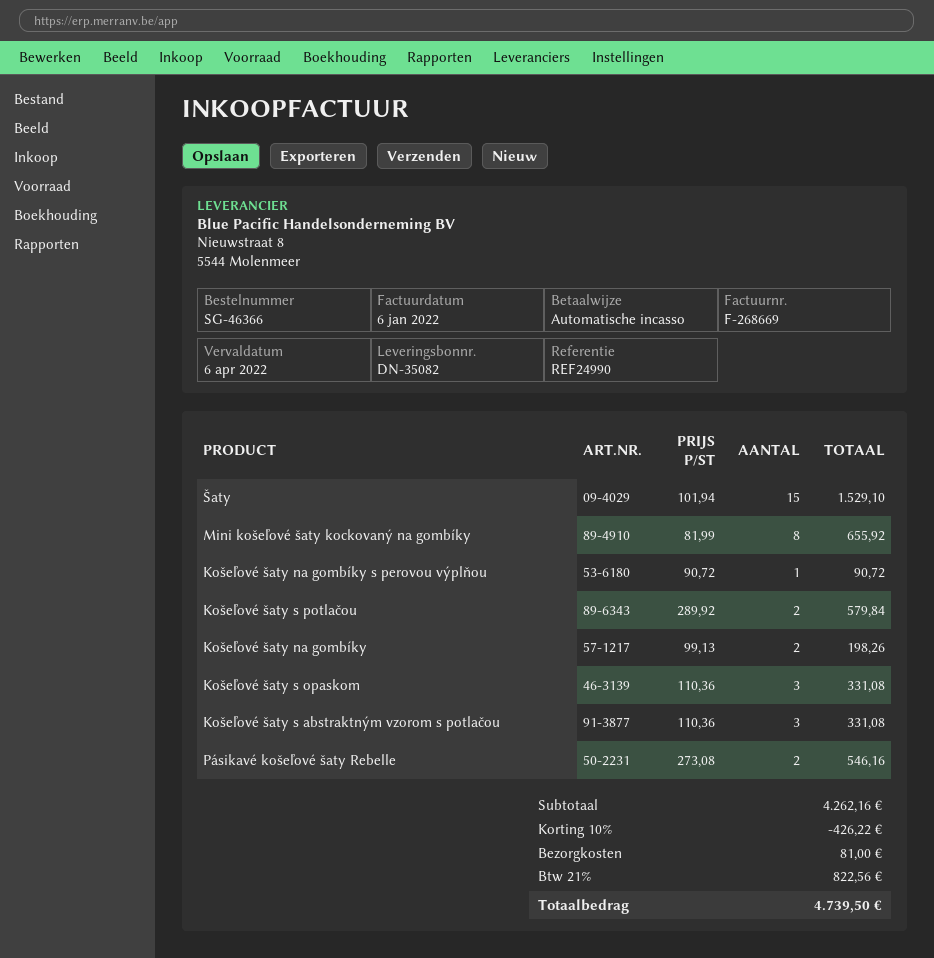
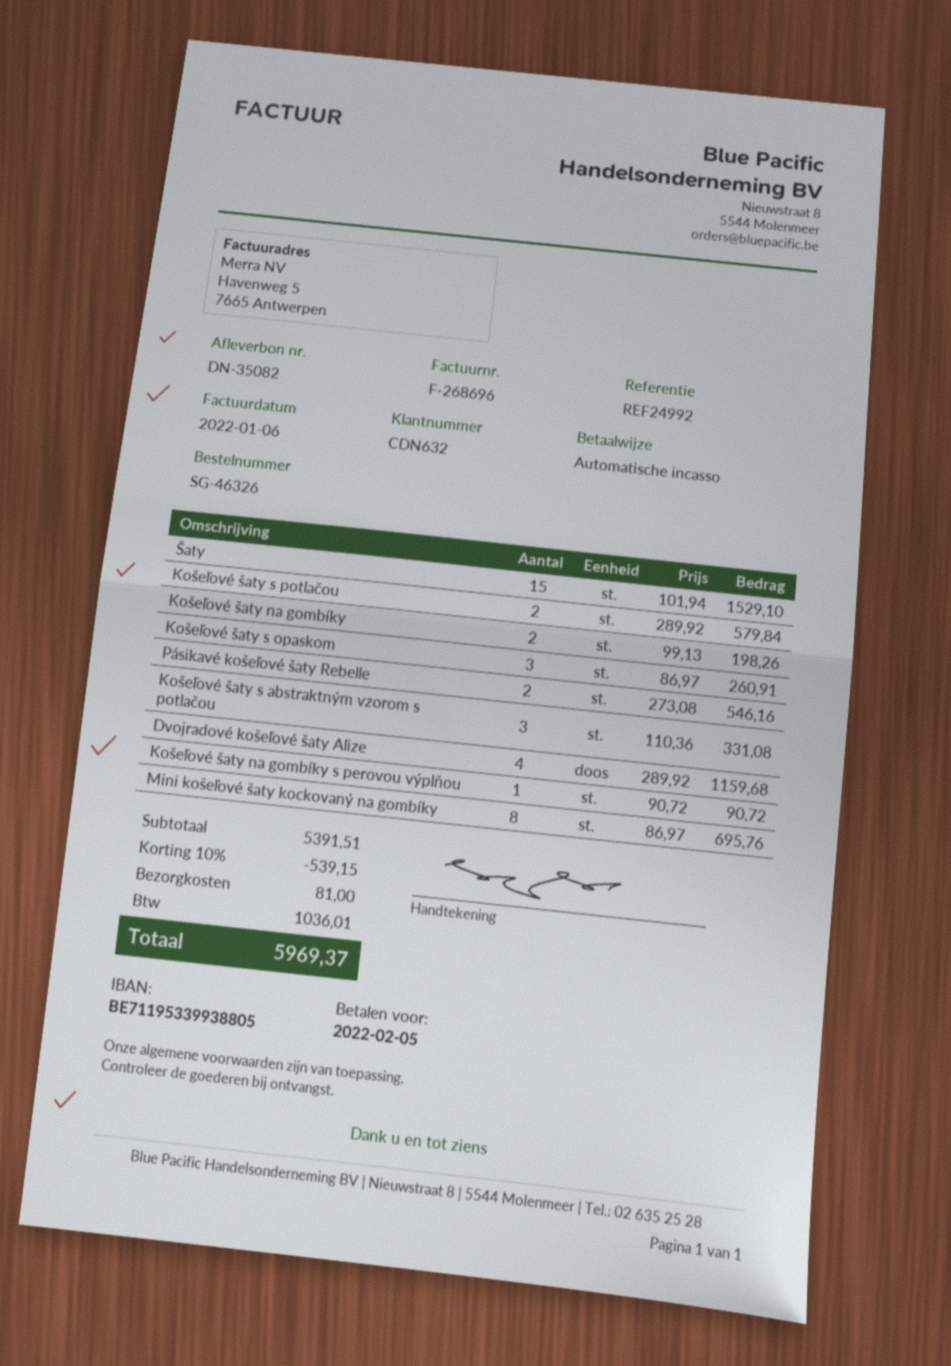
order number: SG-46366 -> SG-46326
invoice number: F-268669 -> F-268696
due date: 2022-04-06 -> 2022-02-05
reference: REF24990 -> REF24992
Mini košeľové šaty kockovaný na gombíky: 8 x 81.99 = 655.92 -> 8 x 86.97 = 695.76
Košeľové šaty s opaskom: 3 x 110.36 = 331.08 -> 3 x 86.97 = 260.91
Dvojradové košeľové šaty Alize: none -> 4 x 289.92 = 1159.68
subtotal: 4262.16 -> 5391.51
discount: 10% = 426.22 -> 10% = 539.15
tax: 822.56 -> 1036.01
total: 4739.50 -> 5969.37

